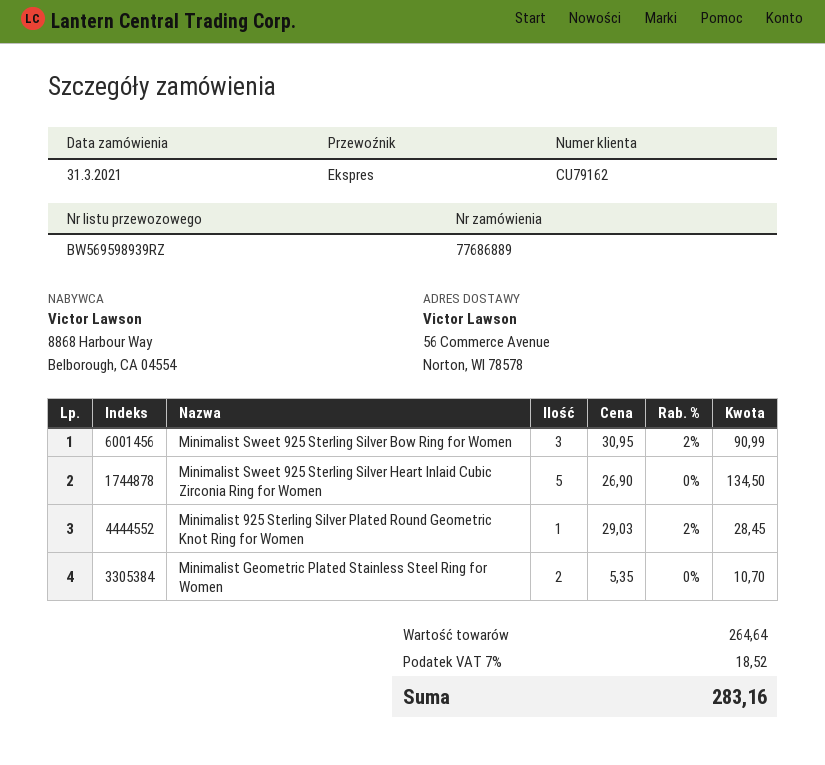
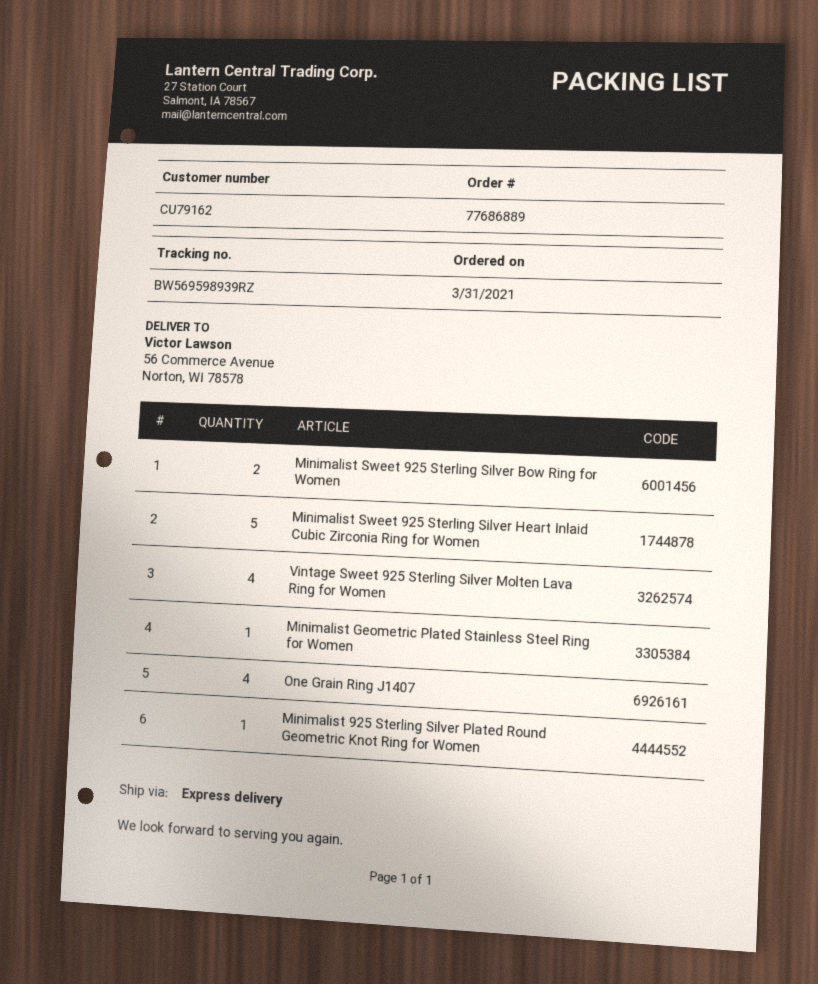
Minimalist Sweet 925 Sterling Silver Bow Ring for Women: 3 -> 2
Minimalist Geometric Plated Stainless Steel Ring for Women: 2 -> 1
Vintage Sweet 925 Sterling Silver Molten Lava Ring for Women: none -> 4
One Grain Ring J1407: none -> 4

